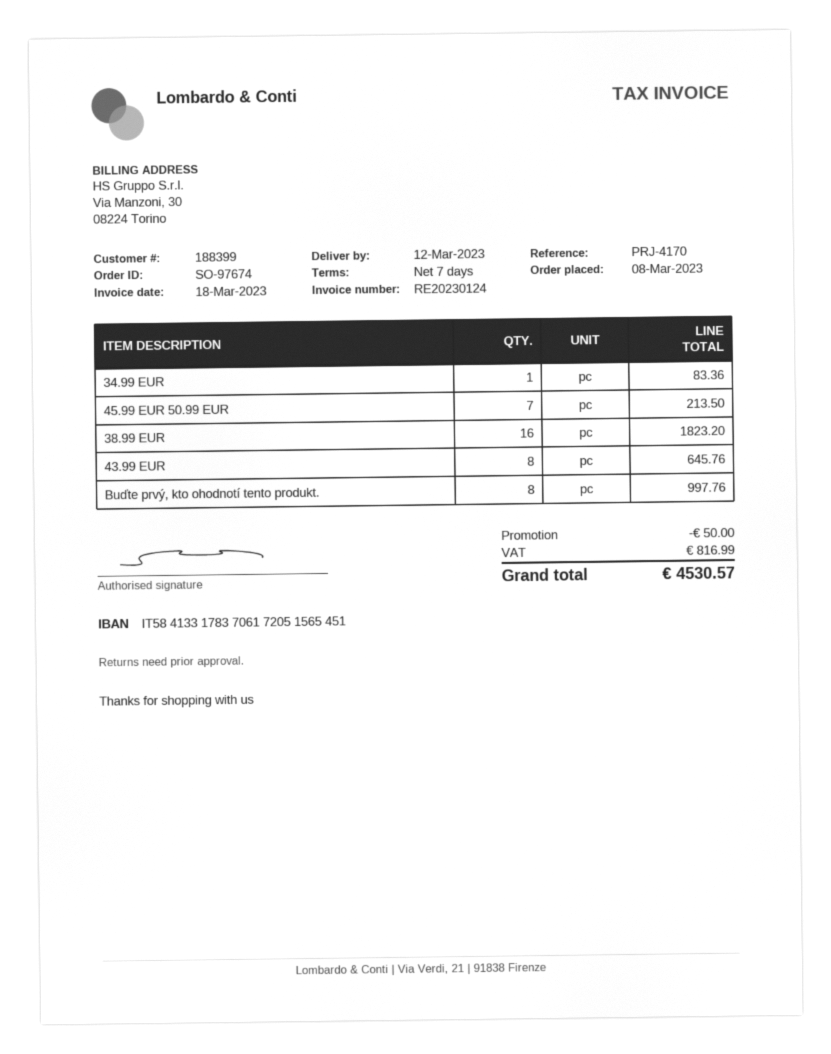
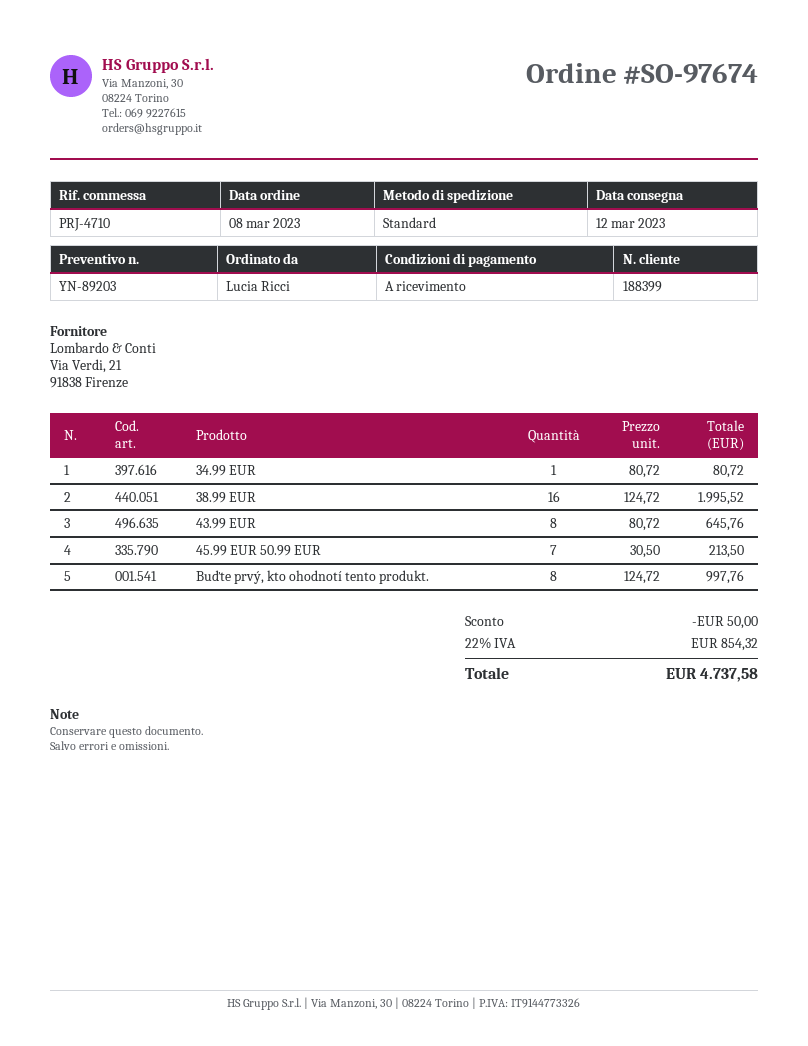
payment terms: 7 days -> on receipt
reference: PRJ-4170 -> PRJ-4710
34.99 EUR: 1 for 83.36 -> 1 for 80.72
38.99 EUR: 16 for 1823.20 -> 16 for 1995.52
tax: 816.99 -> 854.32
total: 4530.57 -> 4737.58

